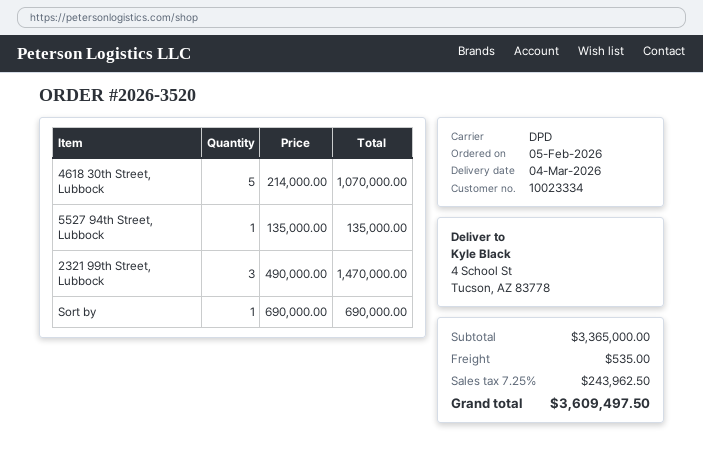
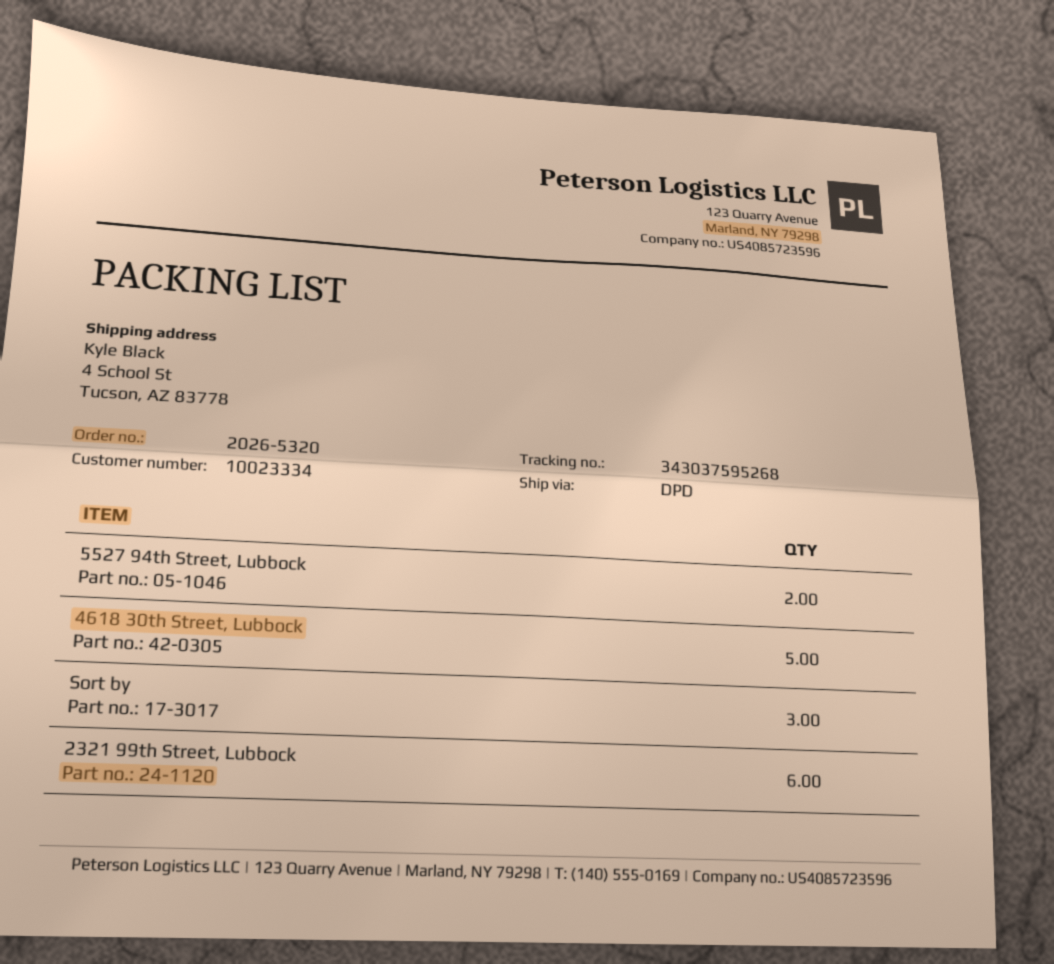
order number: 2026-3520 -> 2026-5320
5527 94th Street, Lubbock: 1 -> 2
2321 99th Street, Lubbock: 3 -> 6
Sort by: 1 -> 3

